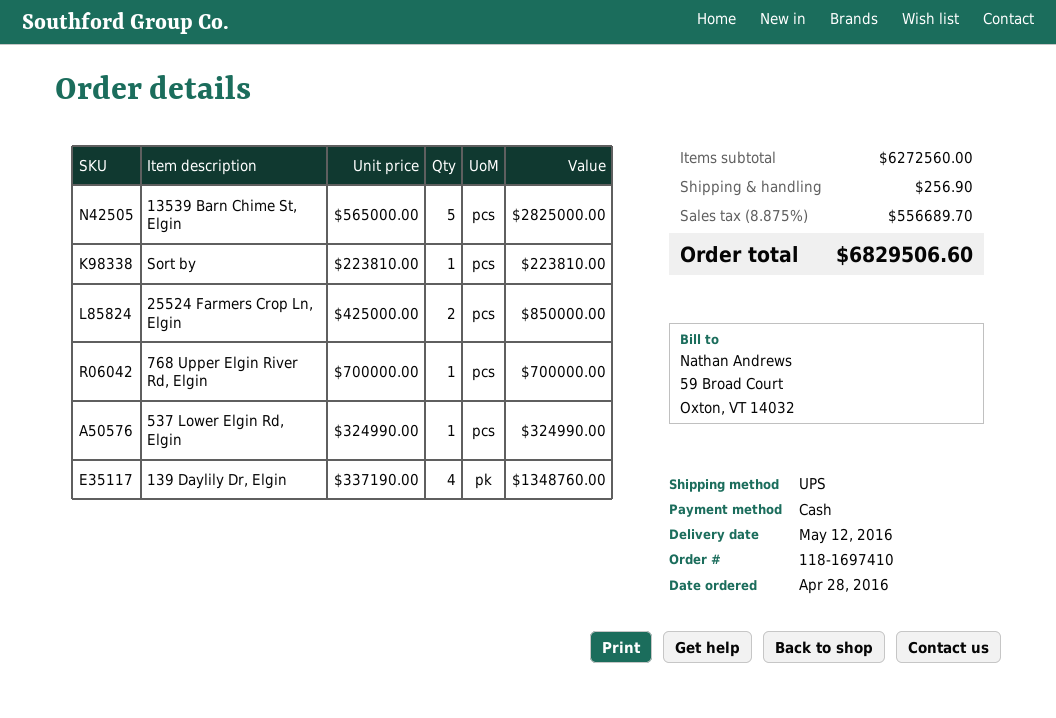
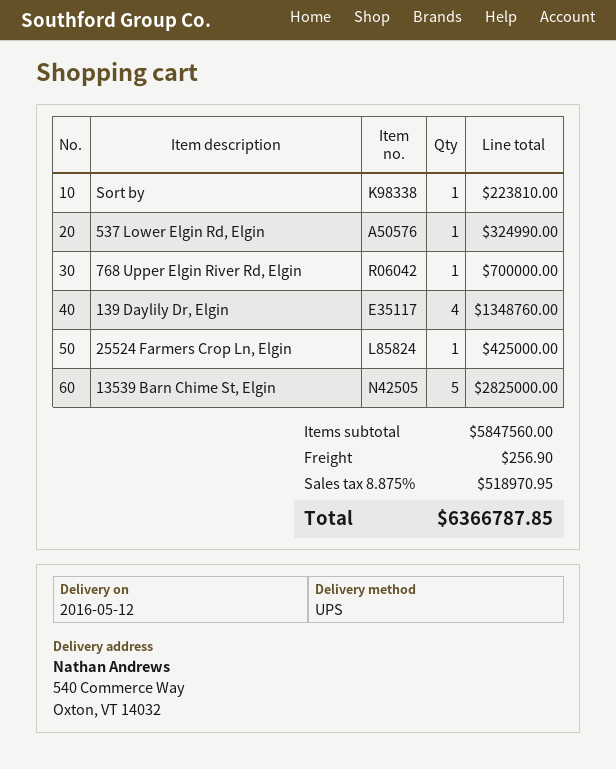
25524 Farmers Crop Ln, Elgin: 2 for 850000.00 -> 1 for 425000.00
subtotal: 6272560.00 -> 5847560.00
tax: 8.875% = 556689.70 -> 8.875% = 518970.95
total: 6829506.60 -> 6366787.85

